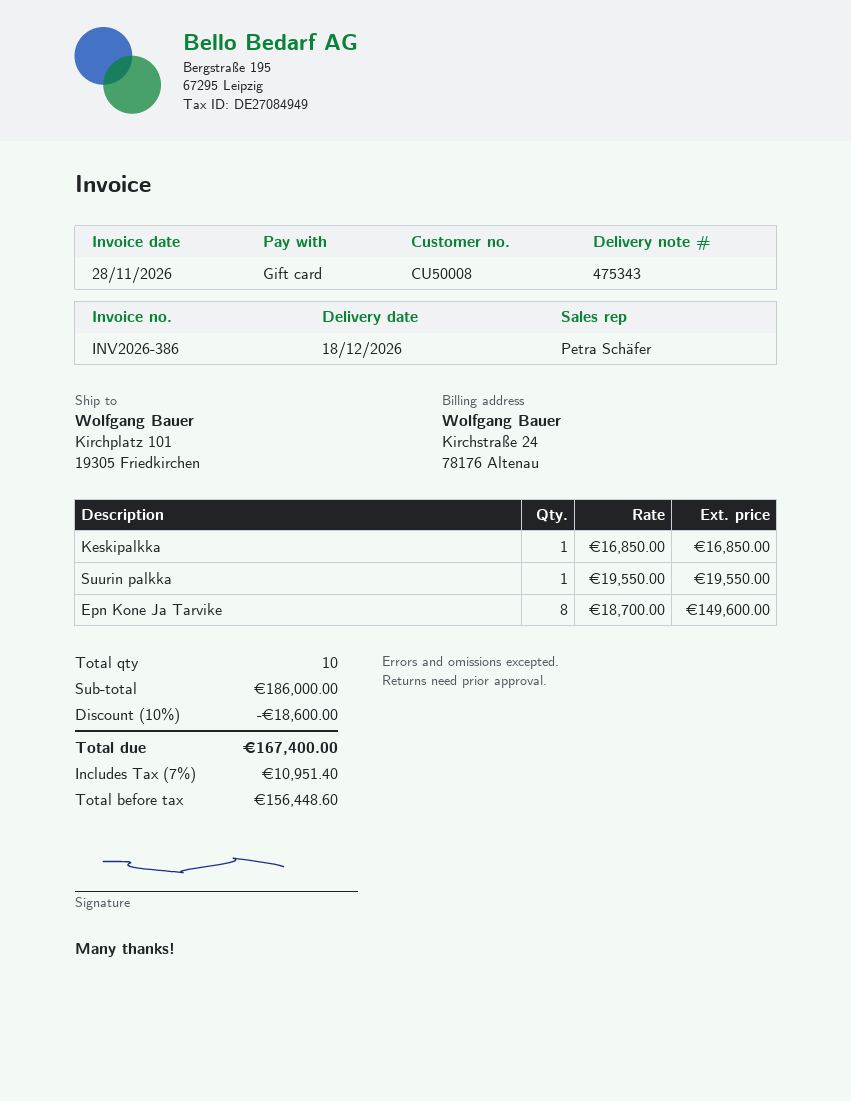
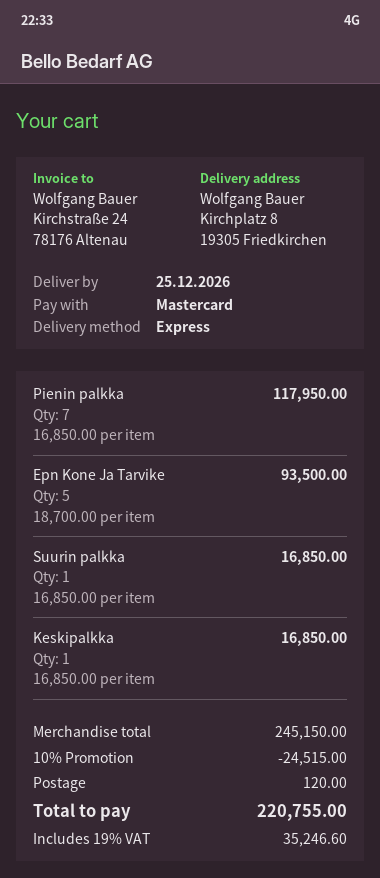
delivery date: 2026-12-18 -> 2026-12-25
payment method: gift card -> Mastercard
ship to: Kirchplatz 101, 19305 Friedkirchen -> Kirchplatz 8, 19305 Friedkirchen
Suurin palkka: 1 x 19550.00 = 19550.00 -> 1 x 16850.00 = 16850.00
Epn Kone Ja Tarvike: 8 x 18700.00 = 149600.00 -> 5 x 18700.00 = 93500.00
Pienin palkka: none -> 7 x 16850.00 = 117950.00
subtotal: 186000.00 -> 245150.00
discount: 10% = 18600.00 -> 10% = 24515.00
shipping: none -> 120.00
tax: 7% = 10951.40 -> 19% = 35246.60
total: 167400.00 -> 220755.00

